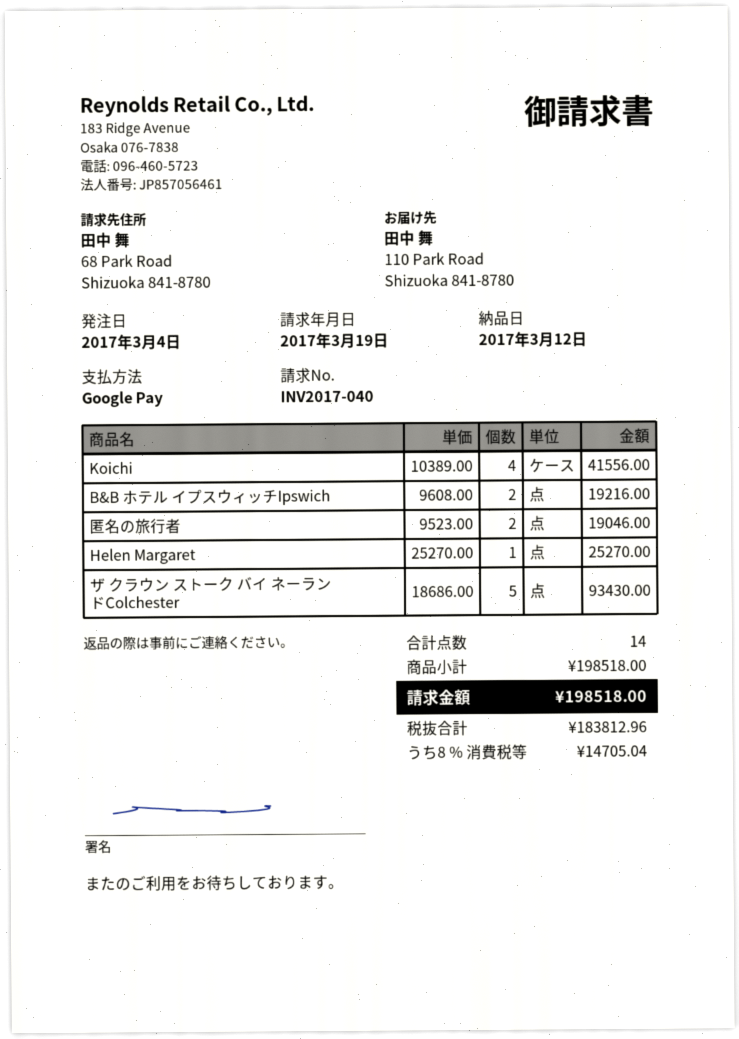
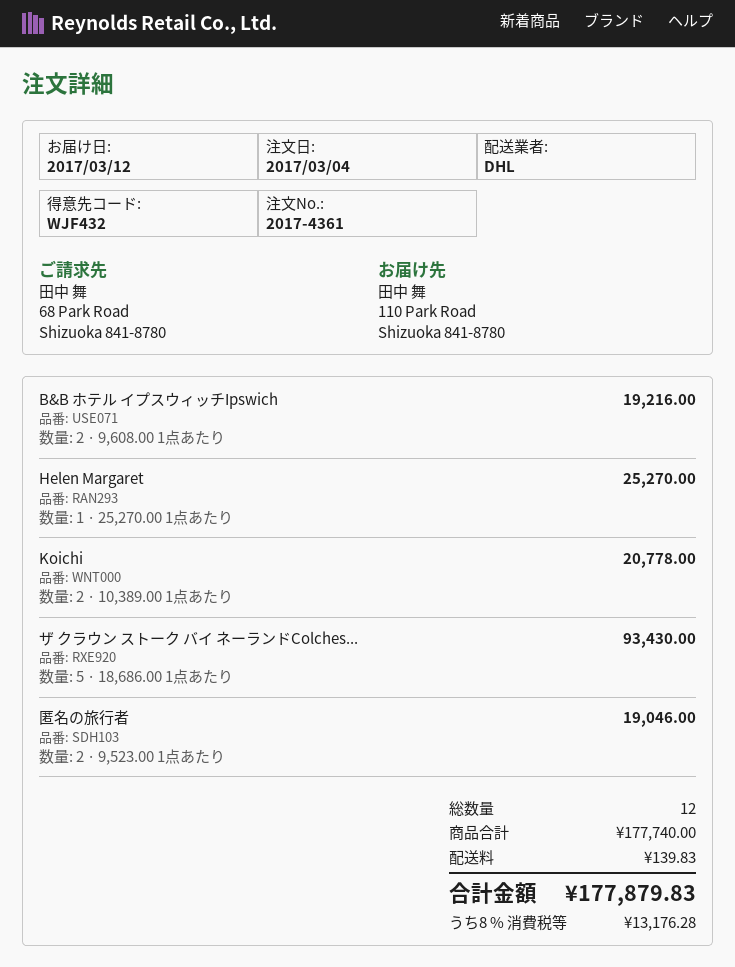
Koichi: 4 x 10389.00 = 41556.00 -> 2 x 10389.00 = 20778.00
total quantity: 14 -> 12
subtotal: 198518.00 -> 177740.00
shipping: none -> 139.83
tax: 8% = 14705.04 -> 8% = 13176.28
total: 198518.00 -> 177879.83

